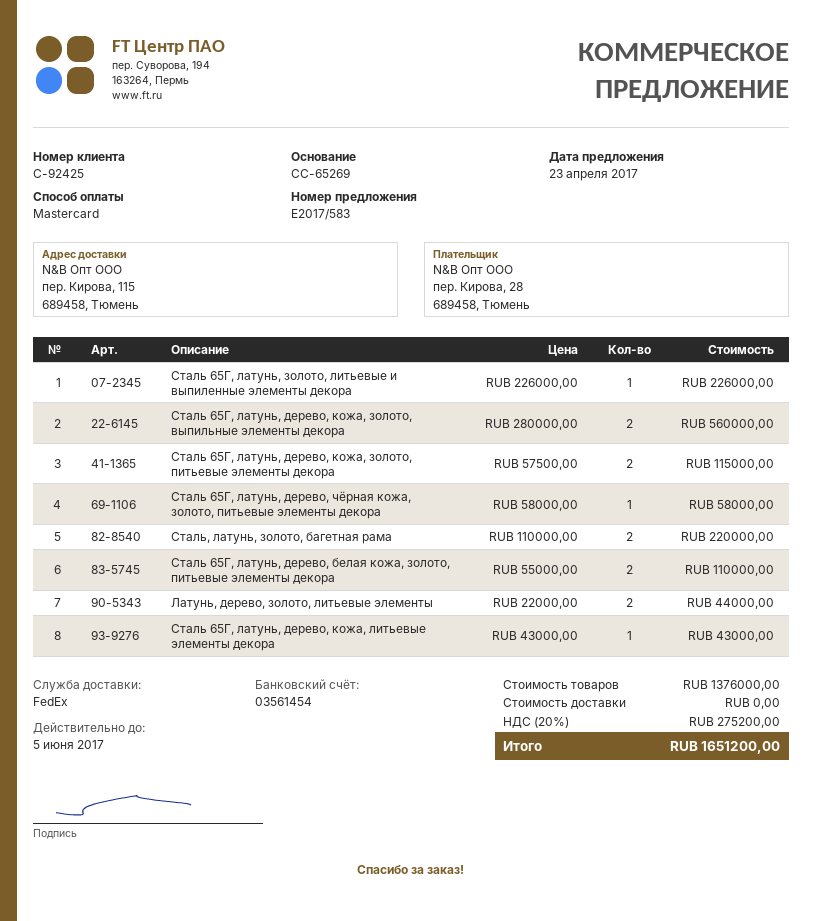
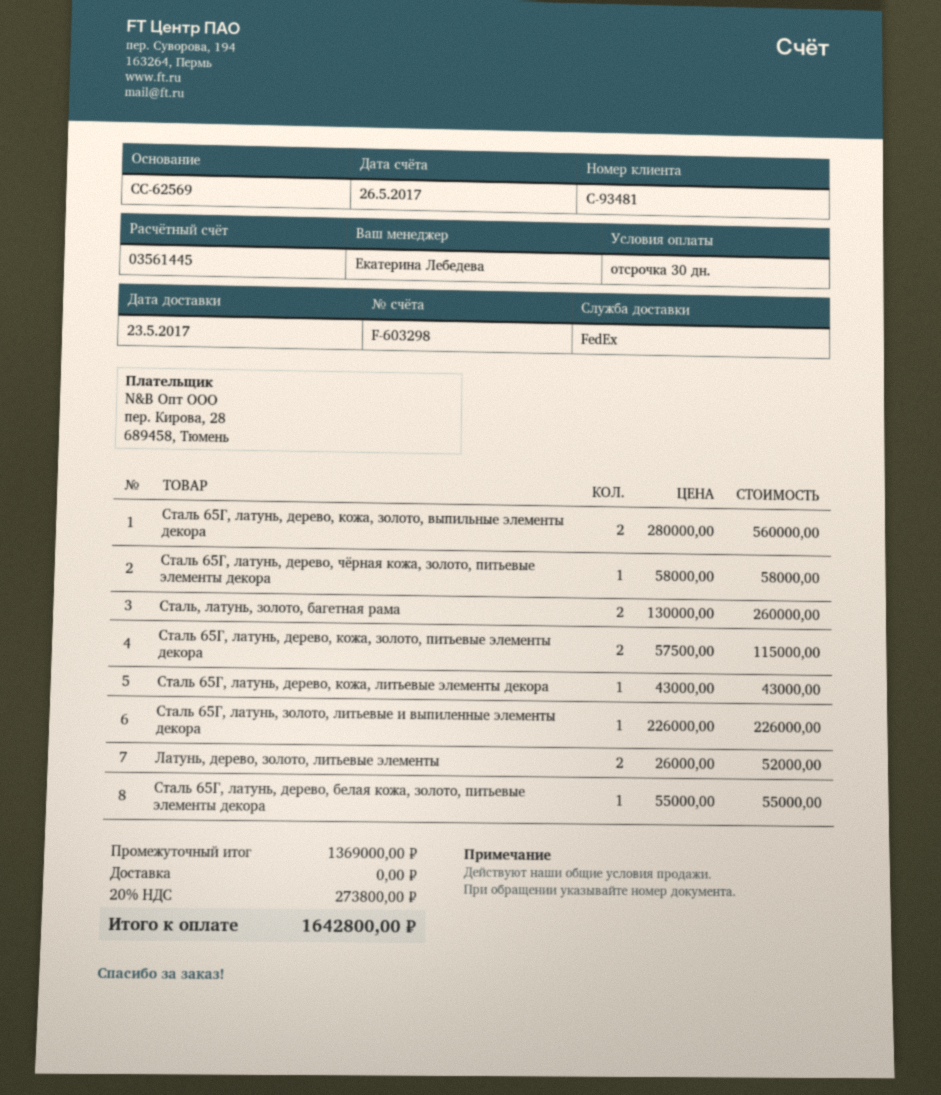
customer number: C-92425 -> C-93481
reference: CC-65269 -> CC-62569
bank account: 03561454 -> 03561445
Сталь, латунь, золото, багетная рама: 2 x 110000.00 = 220000.00 -> 2 x 130000.00 = 260000.00
Сталь 65Г, латунь, дерево, белая кожа, золото, питьевые элементы декора: 2 x 55000.00 = 110000.00 -> 1 x 55000.00 = 55000.00
Латунь, дерево, золото, литьевые элементы: 2 x 22000.00 = 44000.00 -> 2 x 26000.00 = 52000.00
subtotal: 1376000.00 -> 1369000.00
tax: 20% = 275200.00 -> 20% = 273800.00
total: 1651200.00 -> 1642800.00

